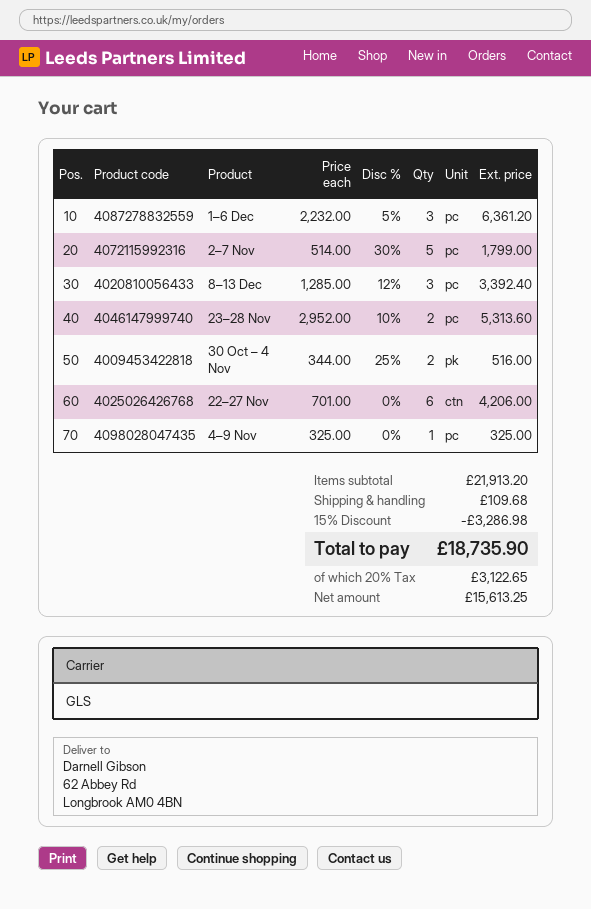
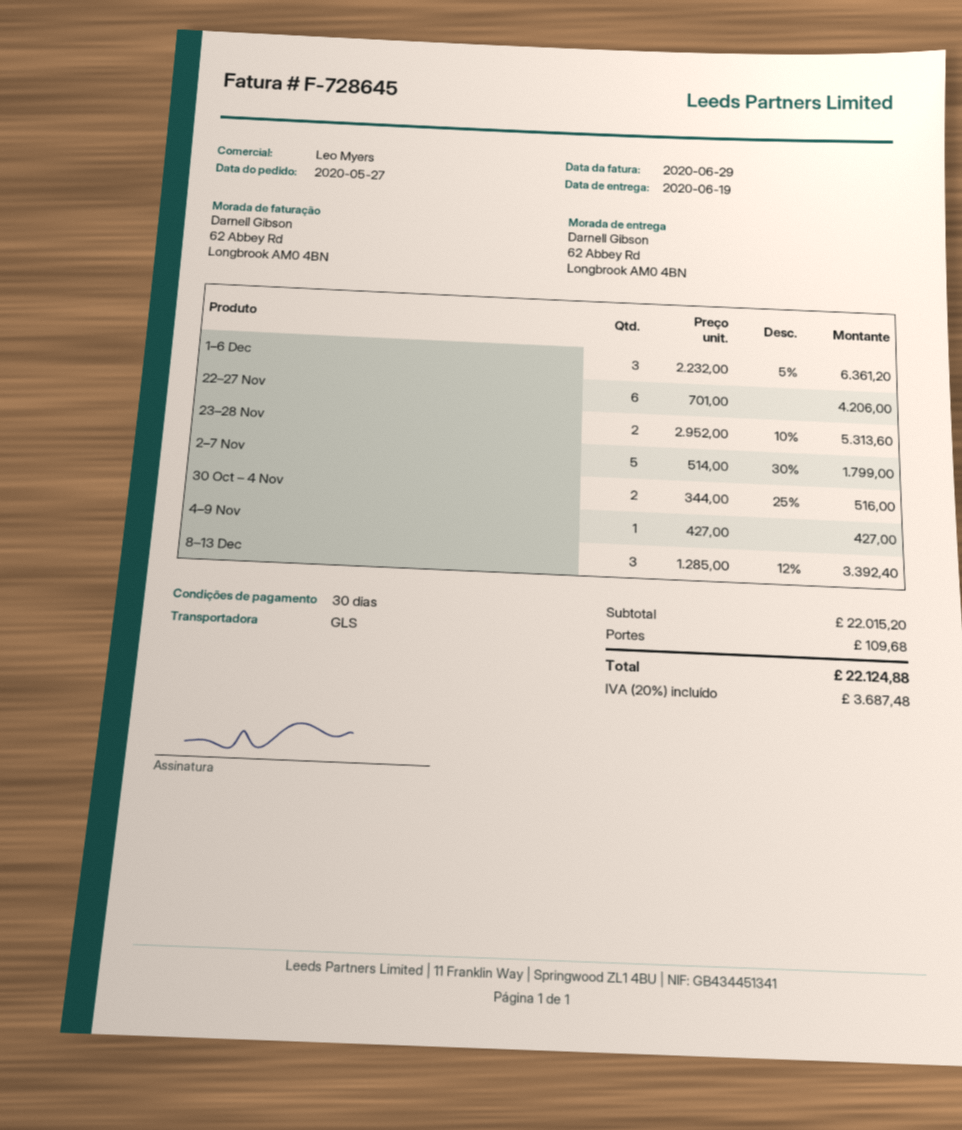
4–9 Nov: 1 x 325.00 = 325.00 -> 1 x 427.00 = 427.00
subtotal: 21913.20 -> 22015.20
discount: 15% = 3286.98 -> none
tax: 20% = 3122.65 -> 20% = 3687.48
total: 18735.90 -> 22124.88

